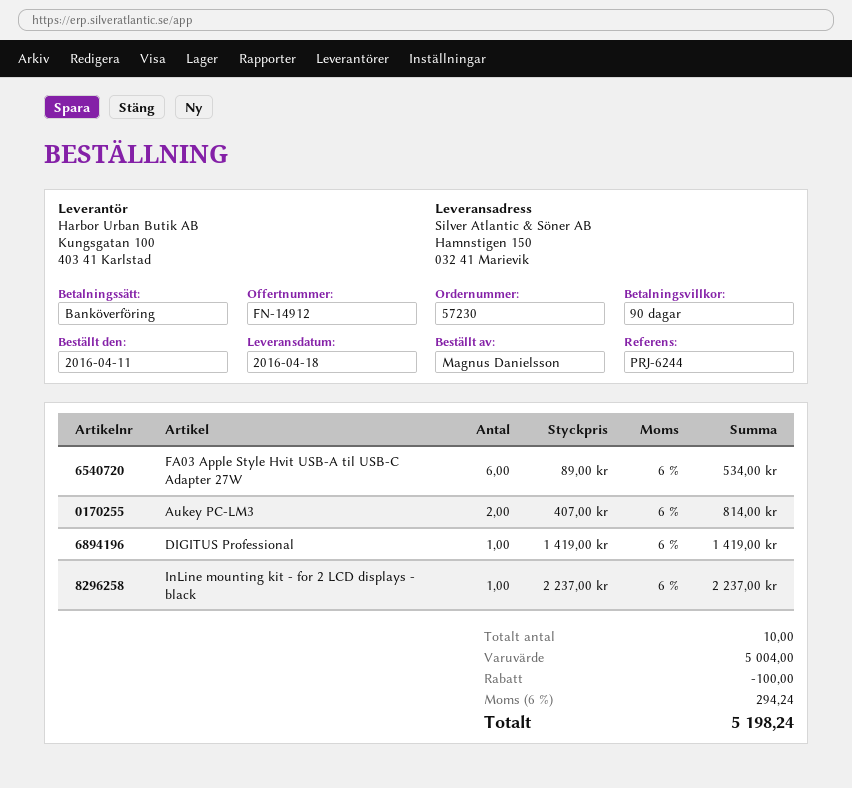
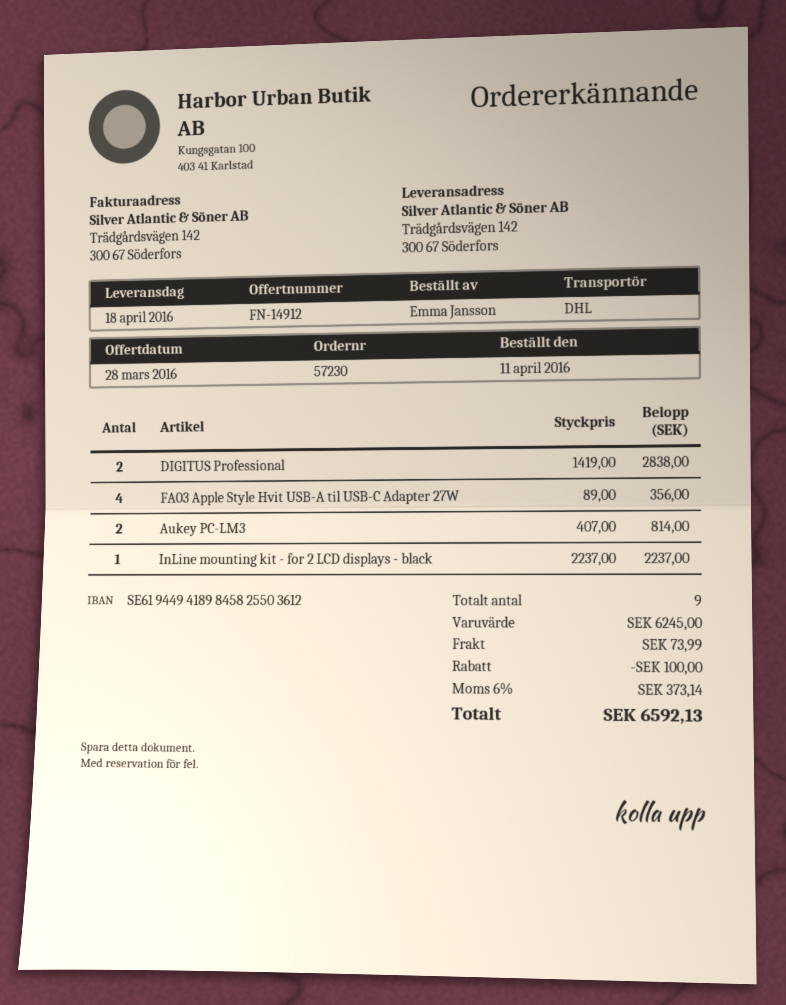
ordered by: Magnus Danielsson -> Emma Jansson
ship to: Hamnstigen 150, 032 41 Marievik -> Trädgårdsvägen 142, 300 67 Söderfors
FA03 Apple Style Hvit USB-A til USB-C Adapter 27W: 6 x 89.00 = 534.00 -> 4 x 89.00 = 356.00
DIGITUS Professional: 1 x 1419.00 = 1419.00 -> 2 x 1419.00 = 2838.00
total quantity: 10 -> 9
subtotal: 5004.00 -> 6245.00
shipping: none -> 73.99
tax: 6% = 294.24 -> 6% = 373.14
total: 5198.24 -> 6592.13

